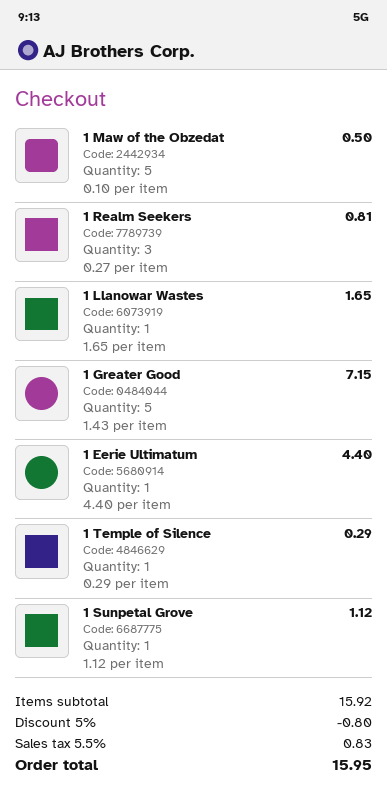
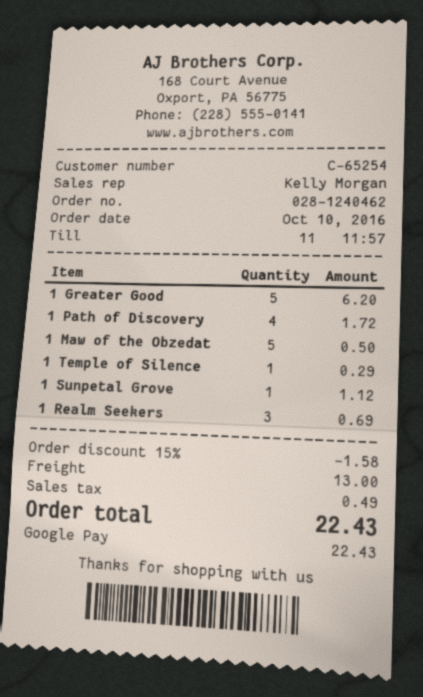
1 Realm Seekers: 3 for 0.81 -> 3 for 0.69
1 Llanowar Wastes: 1 for 1.65 -> none
1 Greater Good: 5 for 7.15 -> 5 for 6.20
1 Eerie Ultimatum: 1 for 4.40 -> none
1 Path of Discovery: none -> 4 for 1.72
discount: 5% = 0.80 -> 15% = 1.58
shipping: none -> 13.00
tax: 0.83 -> 0.49
total: 15.95 -> 22.43

